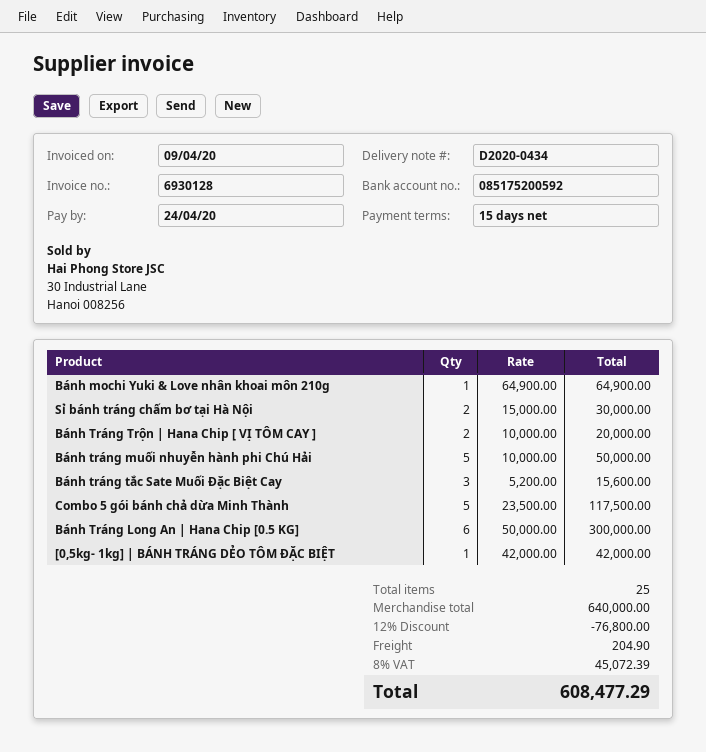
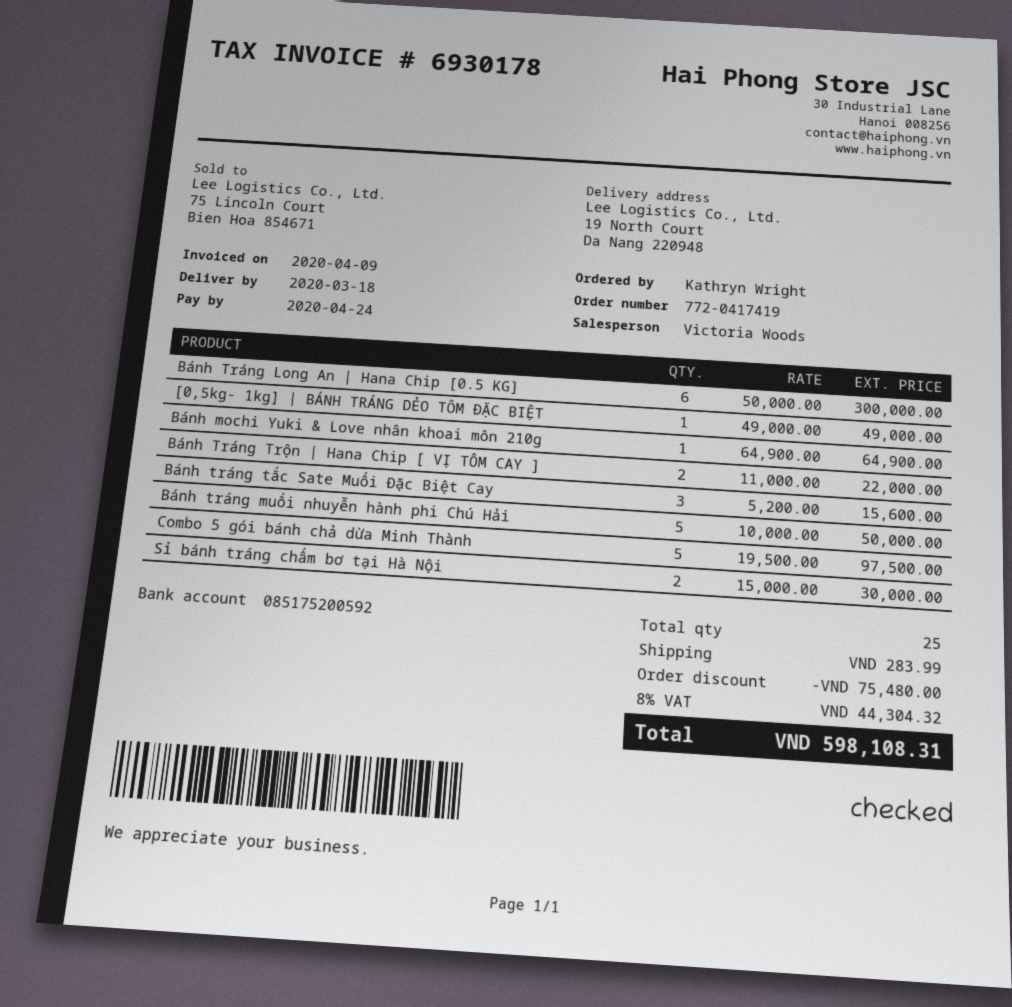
invoice number: 6930128 -> 6930178
Bánh Tráng Trộn | Hana Chip [ VỊ TÔM CAY ]: 2 x 10000.00 = 20000.00 -> 2 x 11000.00 = 22000.00
Combo 5 gói bánh chả dừa Minh Thành: 5 x 23500.00 = 117500.00 -> 5 x 19500.00 = 97500.00
[0,5kg- 1kg] | BÁNH TRÁNG DẺO TÔM ĐẶC BIỆT: 1 x 42000.00 = 42000.00 -> 1 x 49000.00 = 49000.00
discount: 76800.00 -> 75480.00
shipping: 204.90 -> 283.99
tax: 8% = 45072.39 -> 8% = 44304.32
total: 608477.29 -> 598108.31

